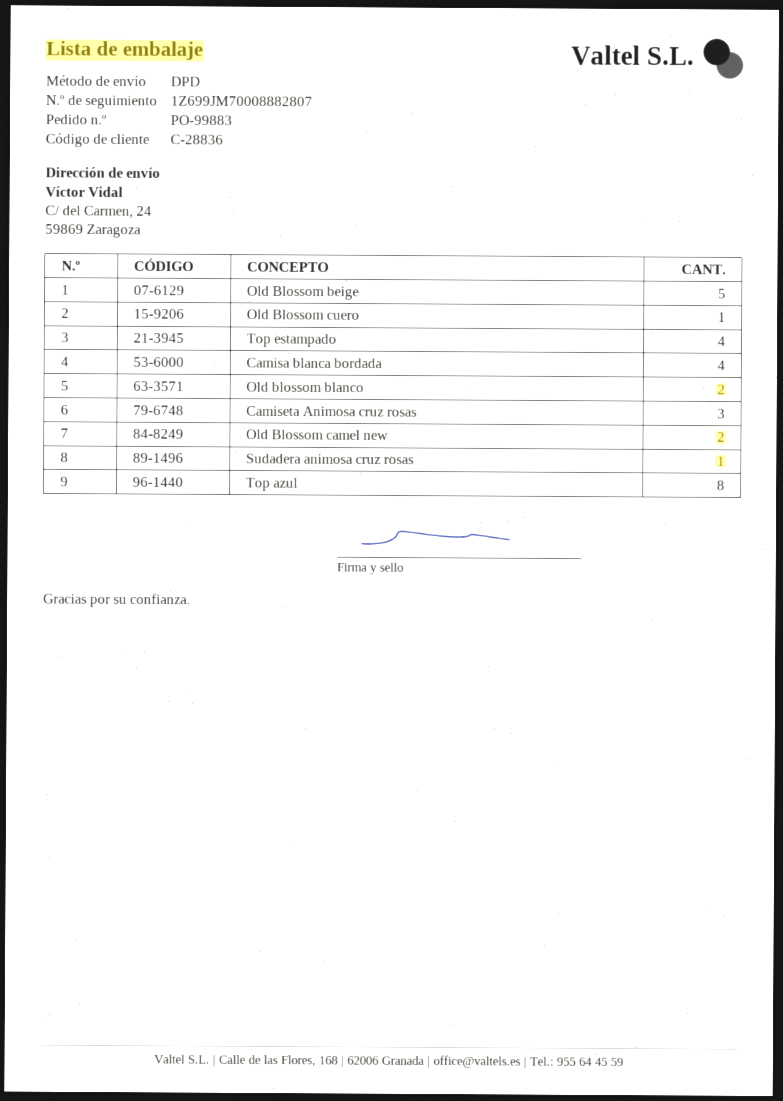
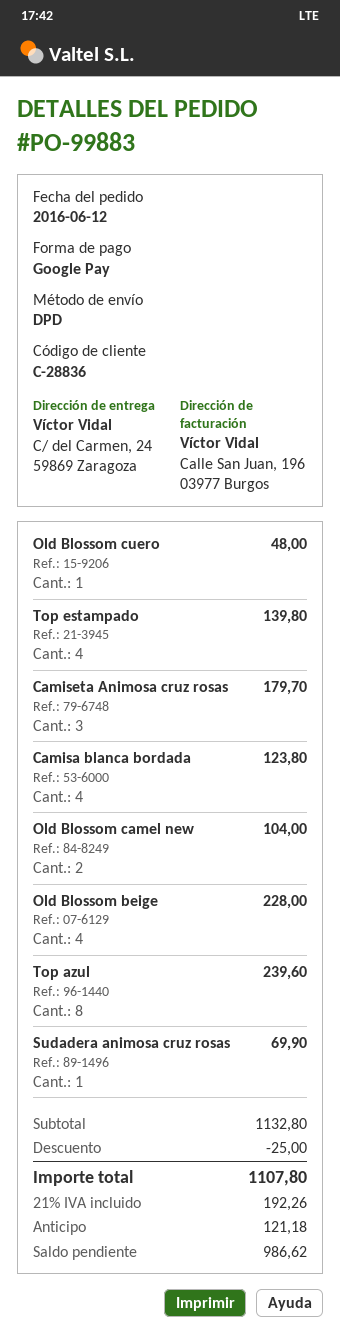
Old Blossom beige: 5 -> 4
Old blossom blanco: 2 -> none

